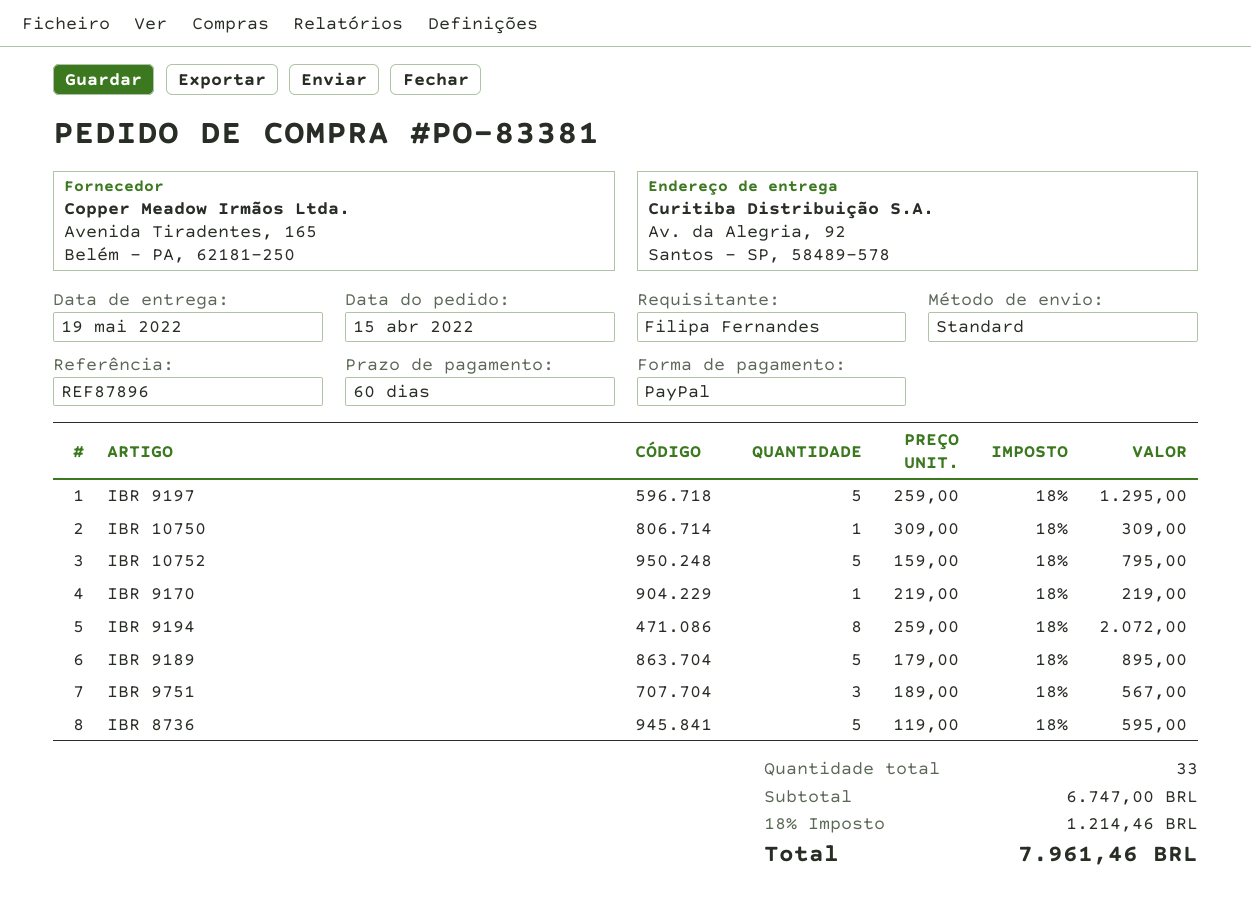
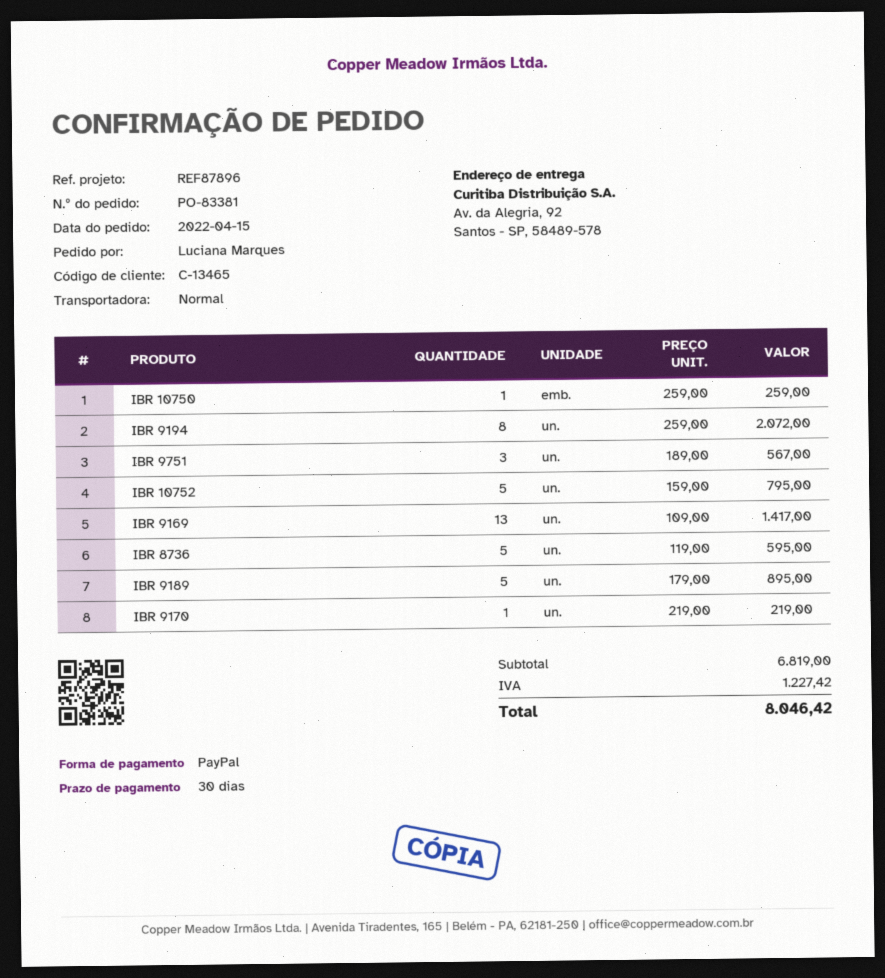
payment terms: 60 days -> 30 days
ordered by: Filipa Fernandes -> Luciana Marques
IBR 9197: 5 x 259.00 = 1295.00 -> none
IBR 10750: 1 x 309.00 = 309.00 -> 1 x 259.00 = 259.00
IBR 9169: none -> 13 x 109.00 = 1417.00
subtotal: 6747.00 -> 6819.00
tax: 1214.46 -> 1227.42
total: 7961.46 -> 8046.42

